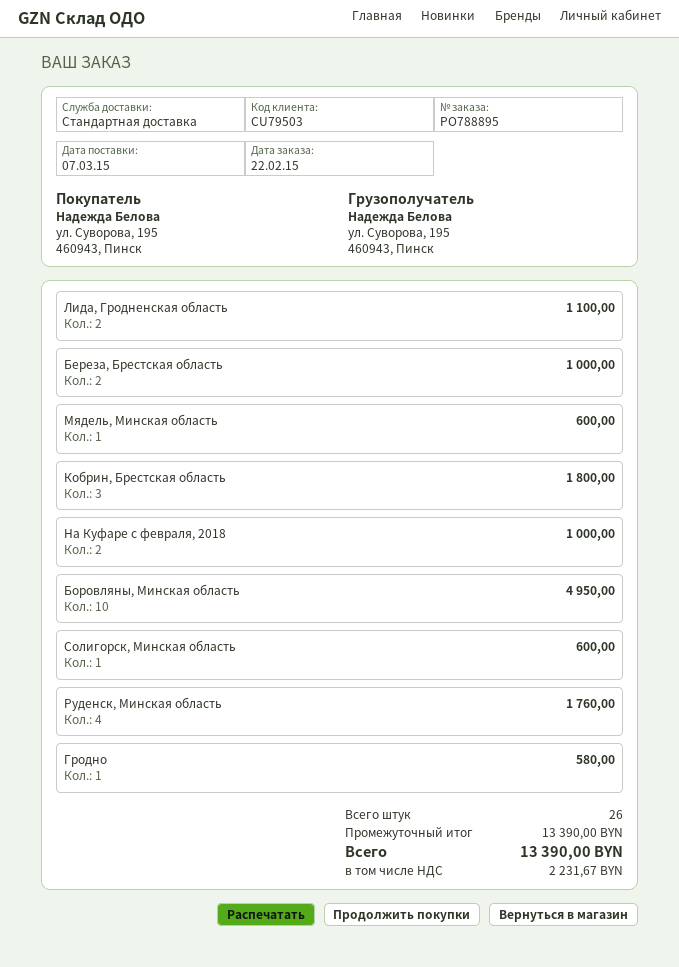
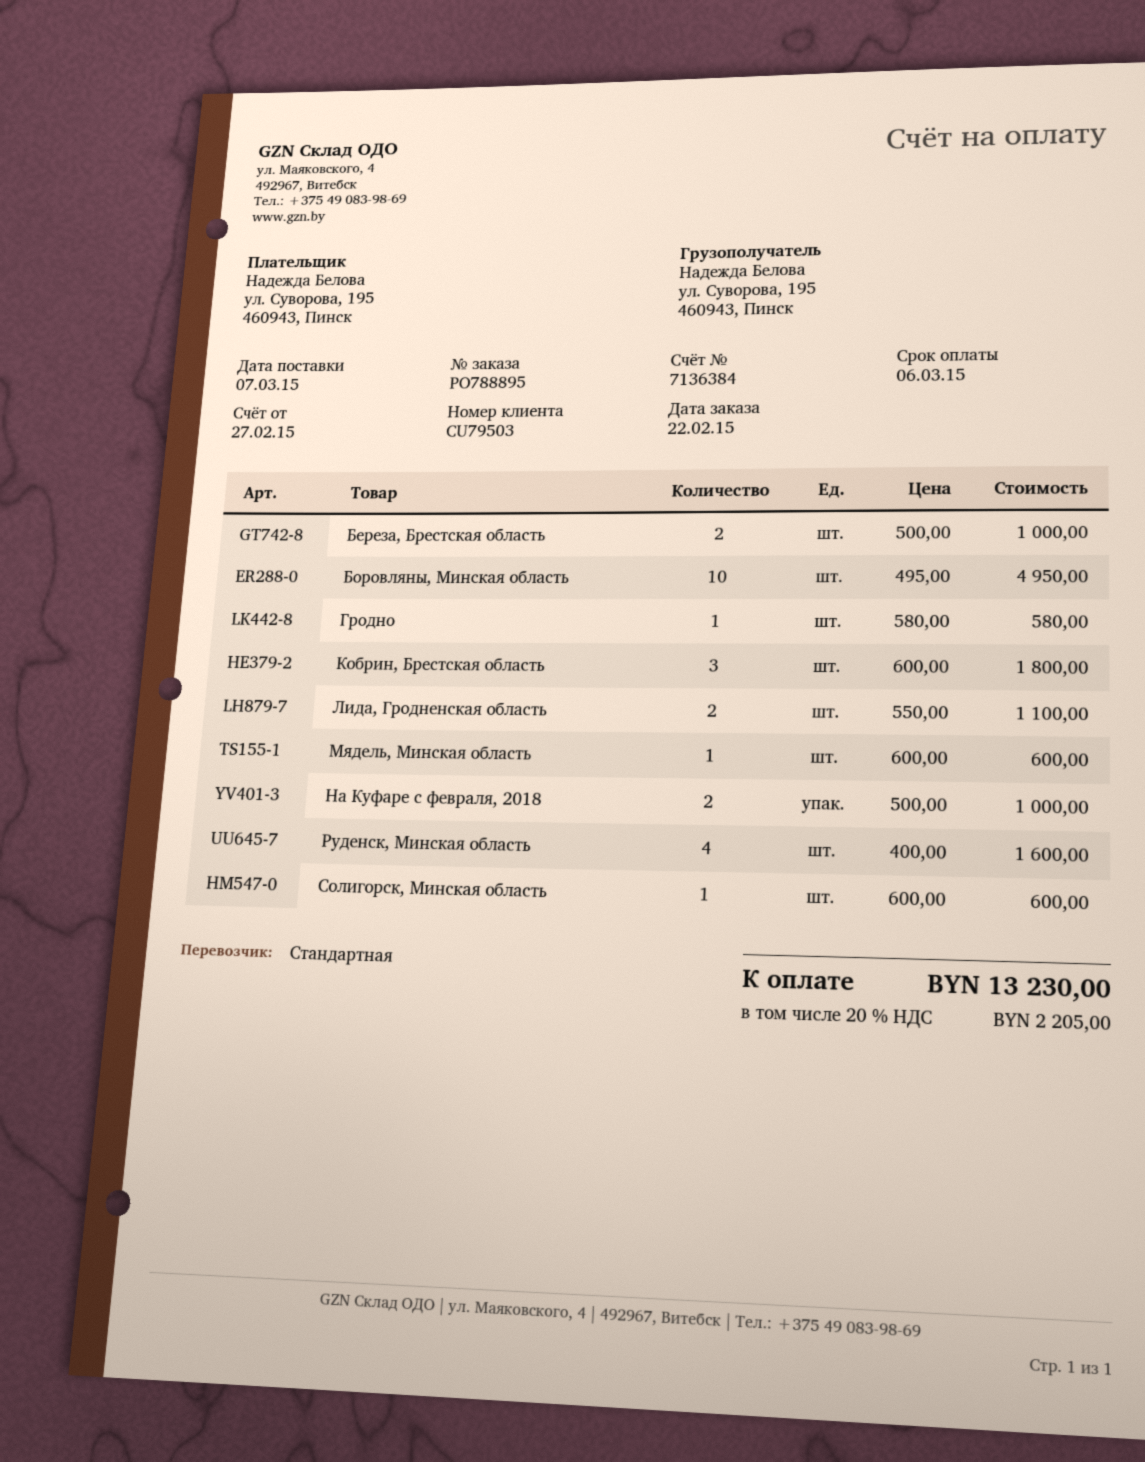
Руденск, Минская область: 4 for 1760.00 -> 4 for 1600.00
tax: 2231.67 -> 2205.00
total: 13390.00 -> 13230.00

